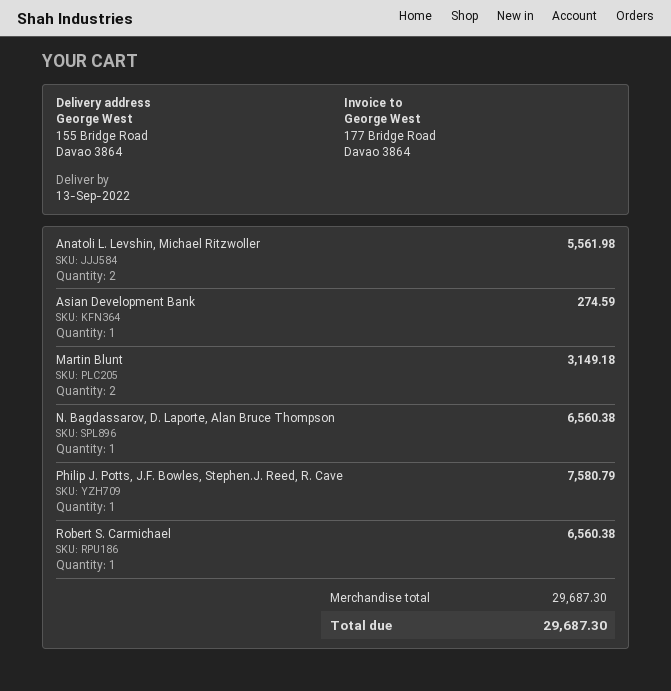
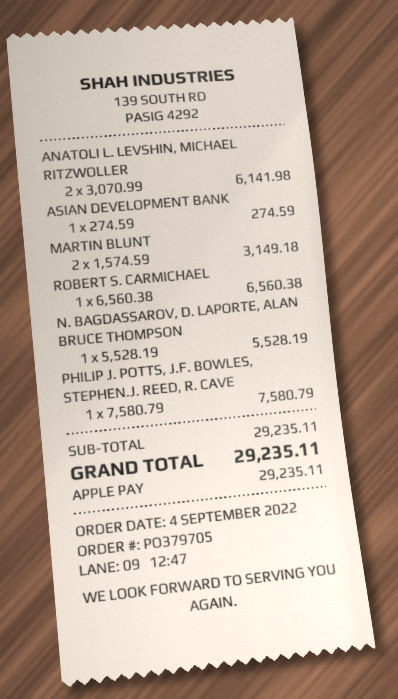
Anatoli L. Levshin, Michael Ritzwoller: 2 for 5561.98 -> 2 for 6141.98
N. Bagdassarov, D. Laporte, Alan Bruce Thompson: 1 for 6560.38 -> 1 for 5528.19
subtotal: 29687.30 -> 29235.11
total: 29687.30 -> 29235.11

